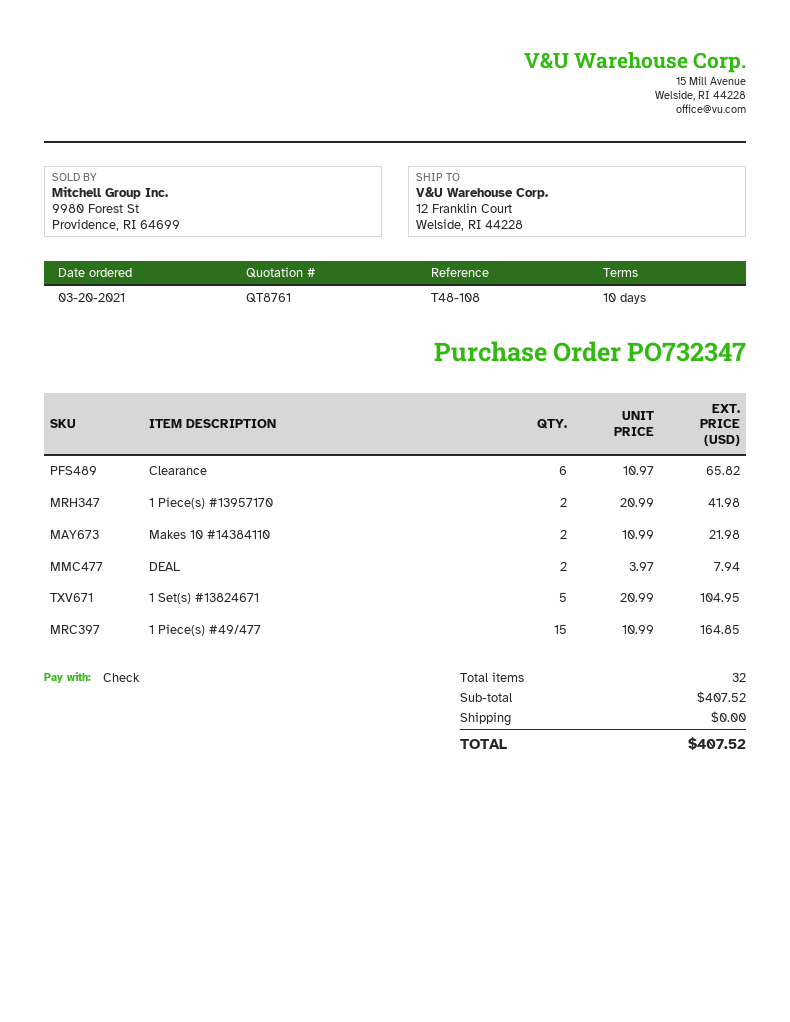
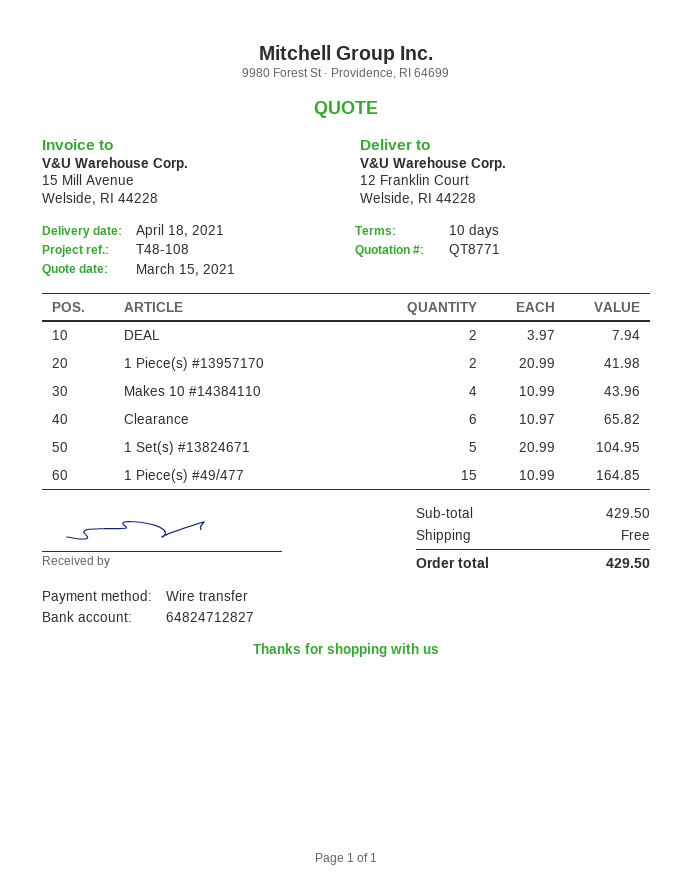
quote number: QT8761 -> QT8771
payment method: cheque -> bank transfer
Makes 10 #14384110: 2 x 10.99 = 21.98 -> 4 x 10.99 = 43.96
subtotal: 407.52 -> 429.50
total: 407.52 -> 429.50

